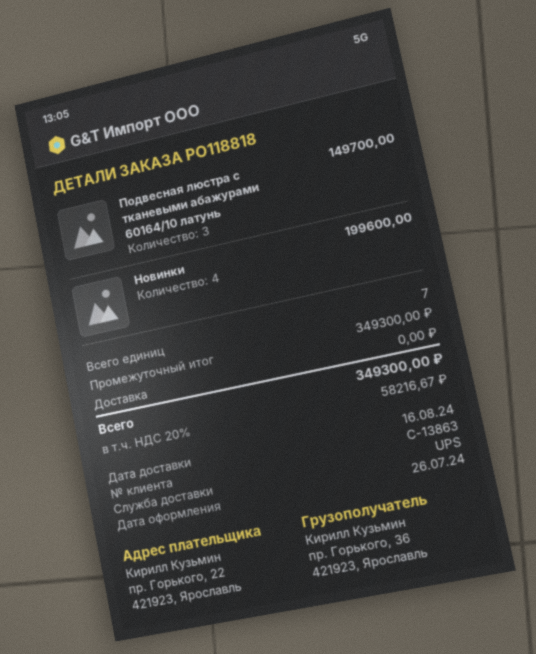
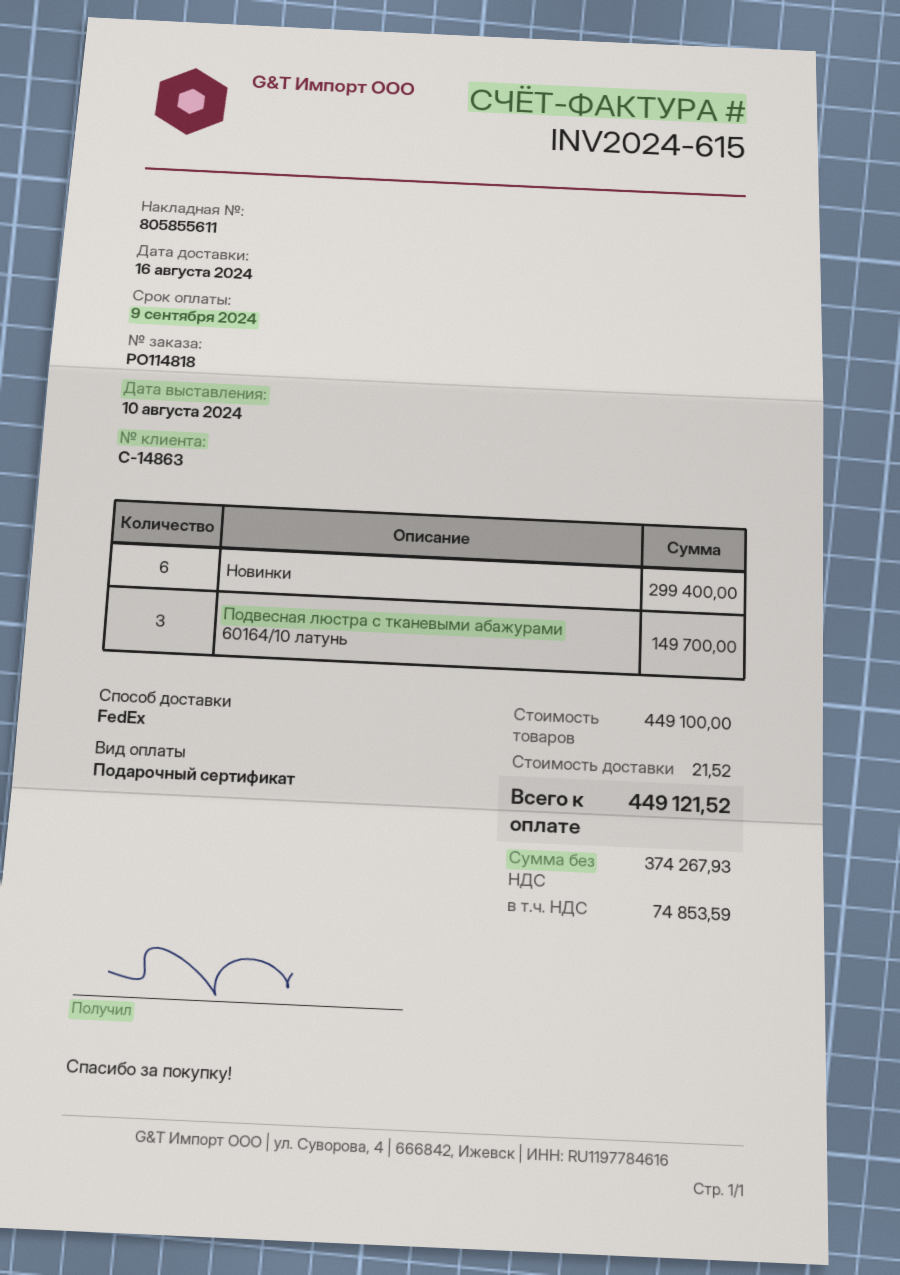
order number: PO118818 -> PO114818
customer number: C-13863 -> C-14863
shipping method: UPS -> FedEx
Новинки: 4 for 199600.00 -> 6 for 299400.00
subtotal: 349300.00 -> 449100.00
shipping: 0.00 -> 21.52
tax: 58216.67 -> 74853.59
total: 349300.00 -> 449121.52

